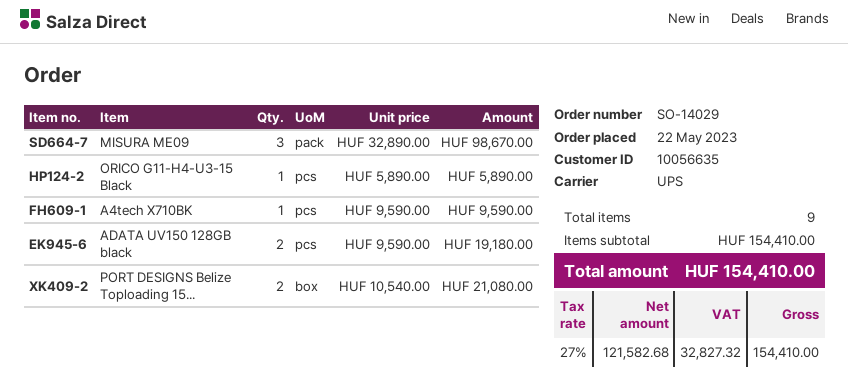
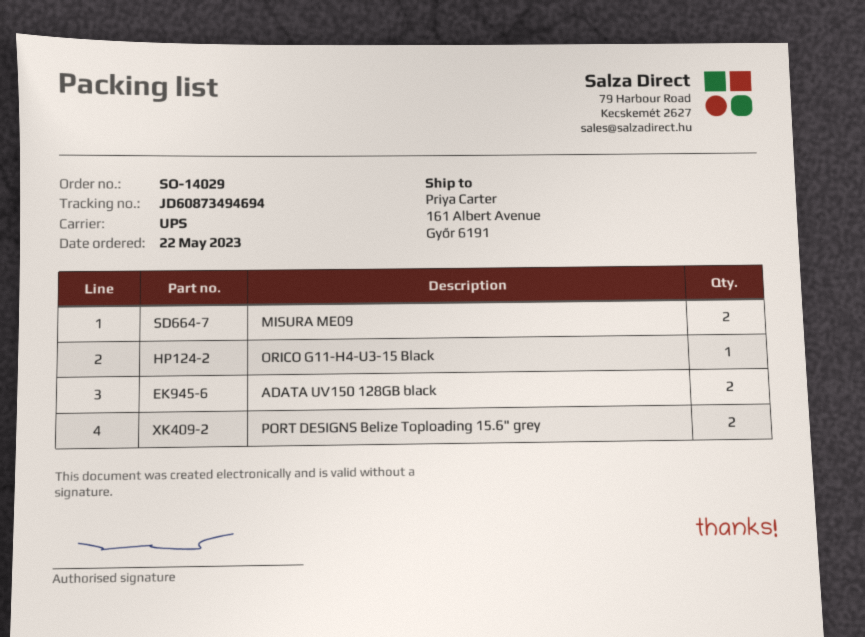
MISURA ME09: 3 -> 2
A4tech X710BK: 1 -> none

